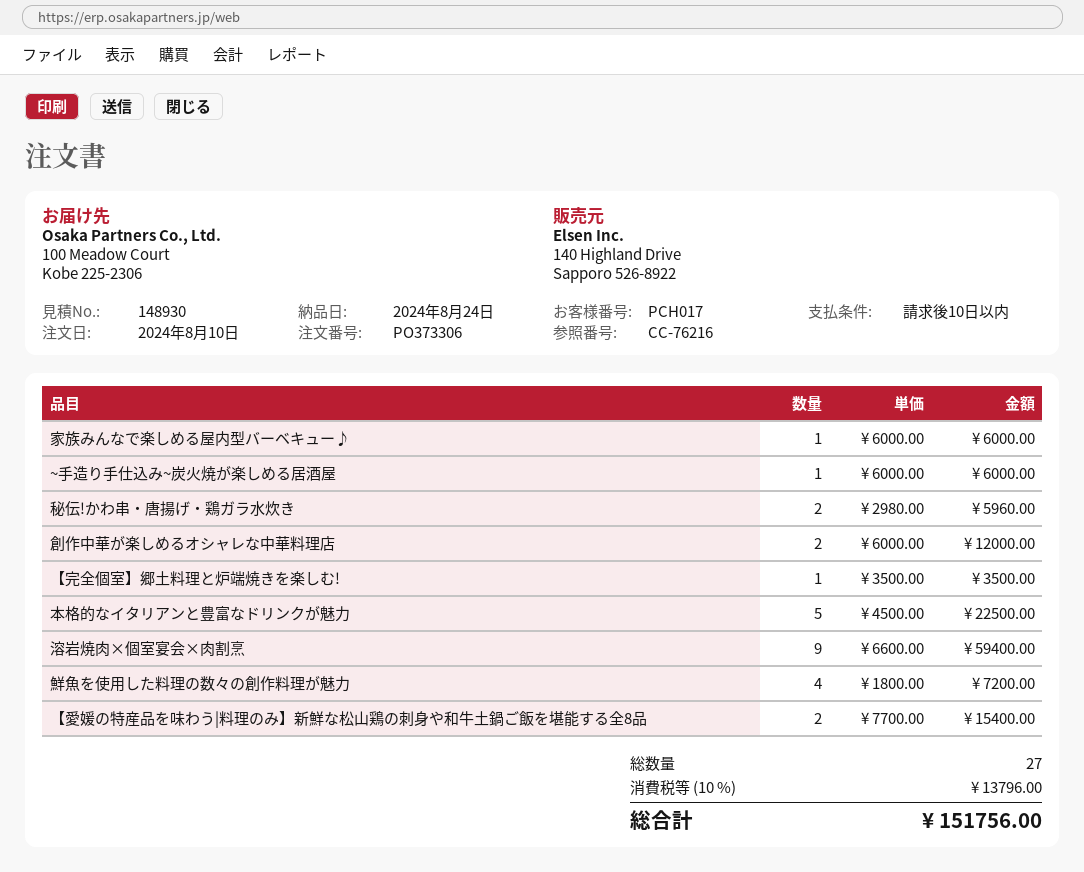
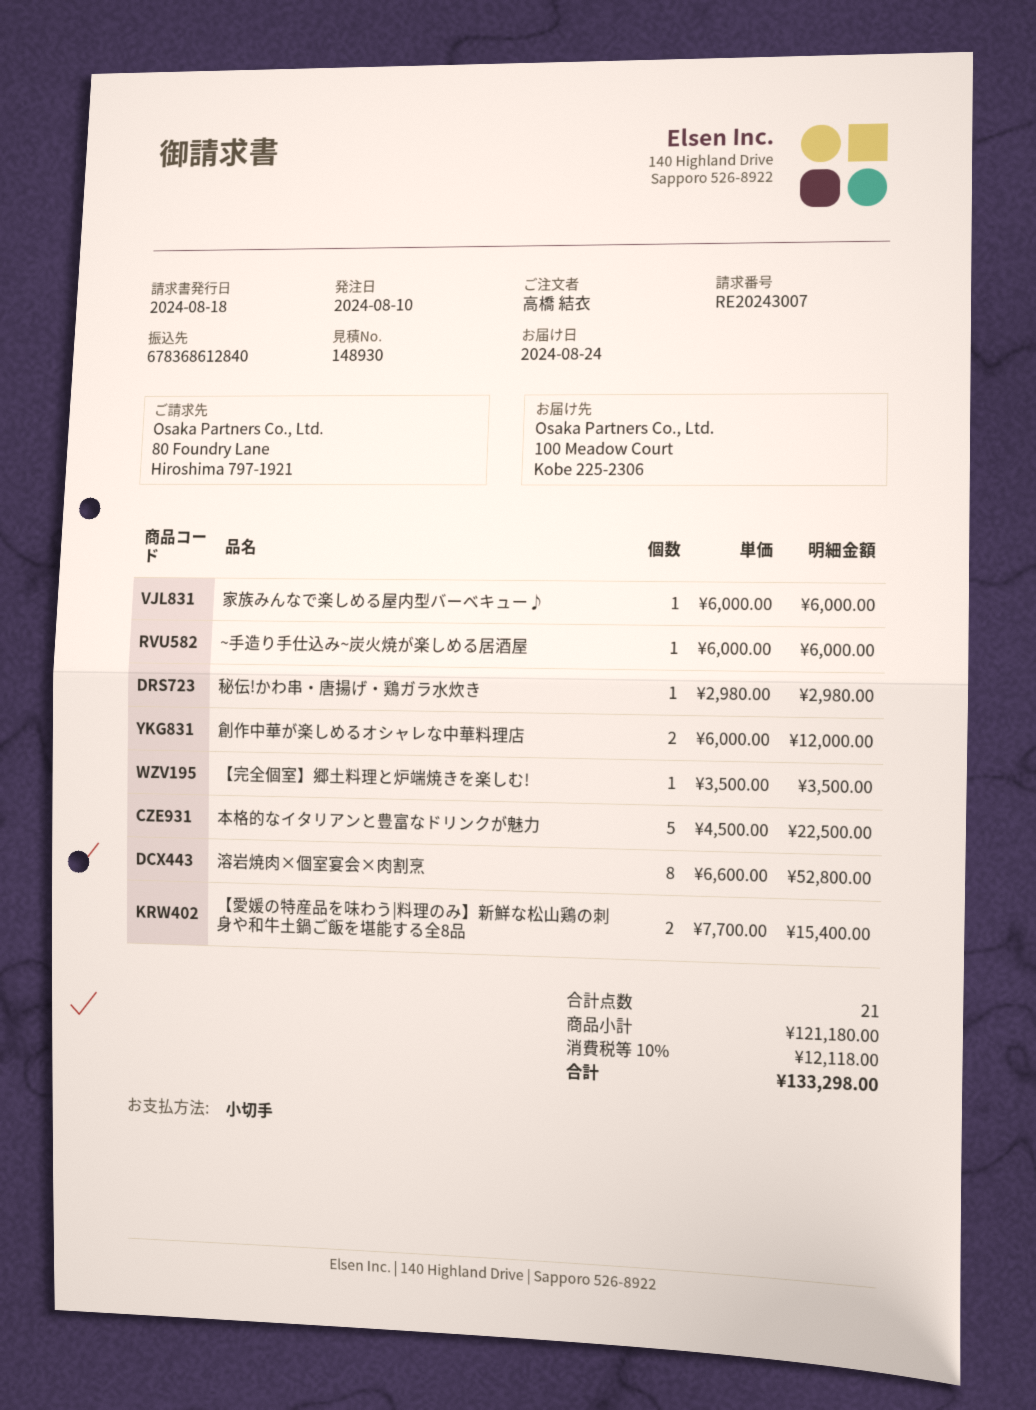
秘伝!かわ串・唐揚げ・鶏ガラ水炊き: 2 x 2980.00 = 5960.00 -> 1 x 2980.00 = 2980.00
溶岩焼肉×個室宴会×肉割烹: 9 x 6600.00 = 59400.00 -> 8 x 6600.00 = 52800.00
鮮魚を使用した料理の数々の創作料理が魅力: 4 x 1800.00 = 7200.00 -> none
total quantity: 27 -> 21
tax: 10% = 13796.00 -> 10% = 12118.00
total: 151756.00 -> 133298.00

